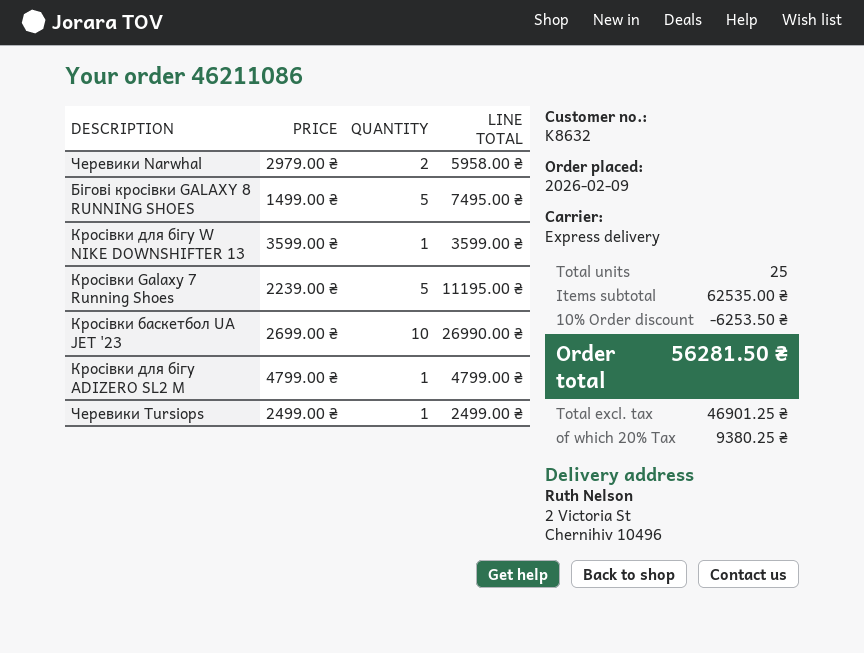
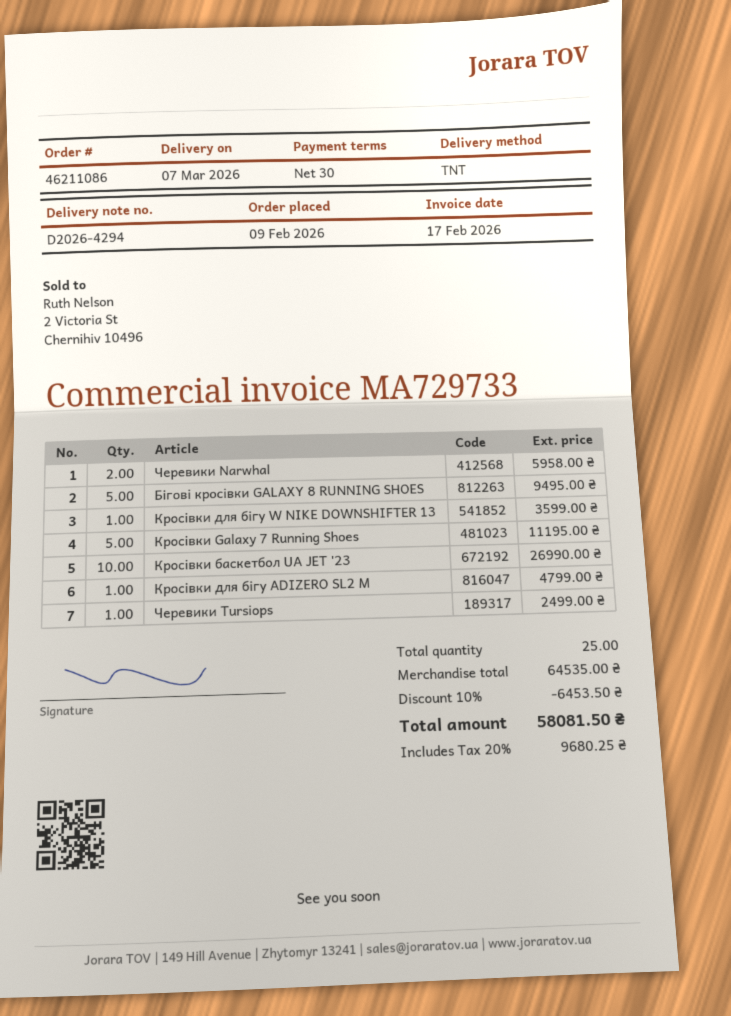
shipping method: express -> TNT
Бігові кросівки GALAXY 8 RUNNING SHOES: 5 for 7495.00 -> 5 for 9495.00
subtotal: 62535.00 -> 64535.00
discount: 10% = 6253.50 -> 10% = 6453.50
tax: 20% = 9380.25 -> 20% = 9680.25
total: 56281.50 -> 58081.50

